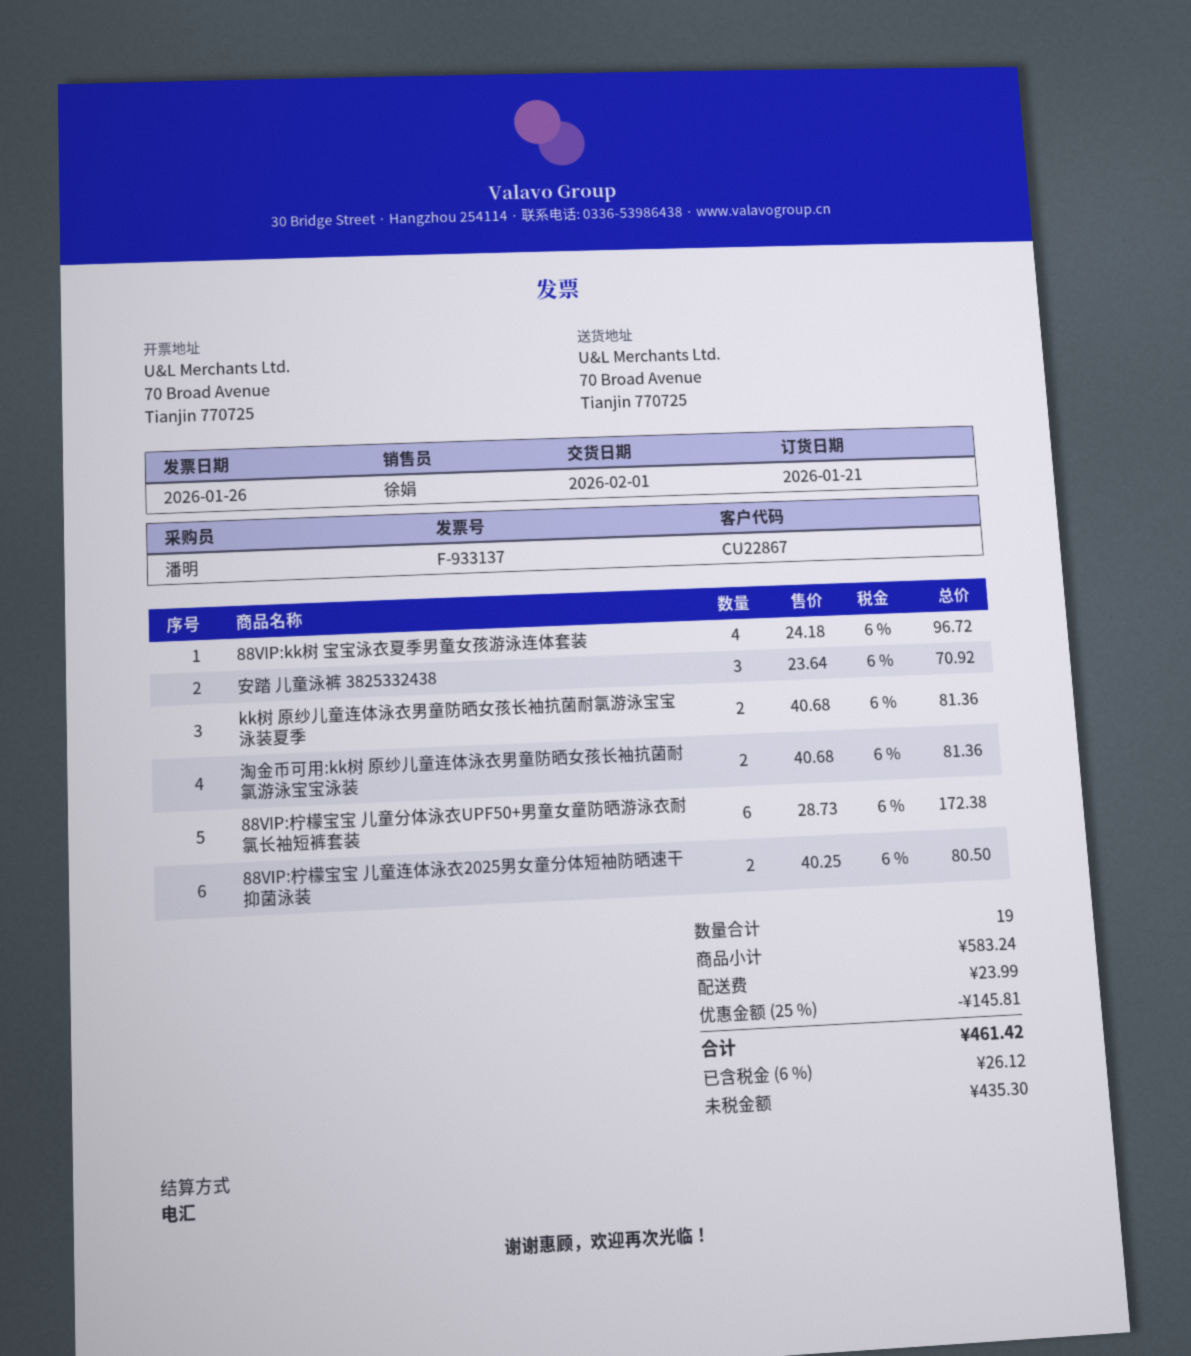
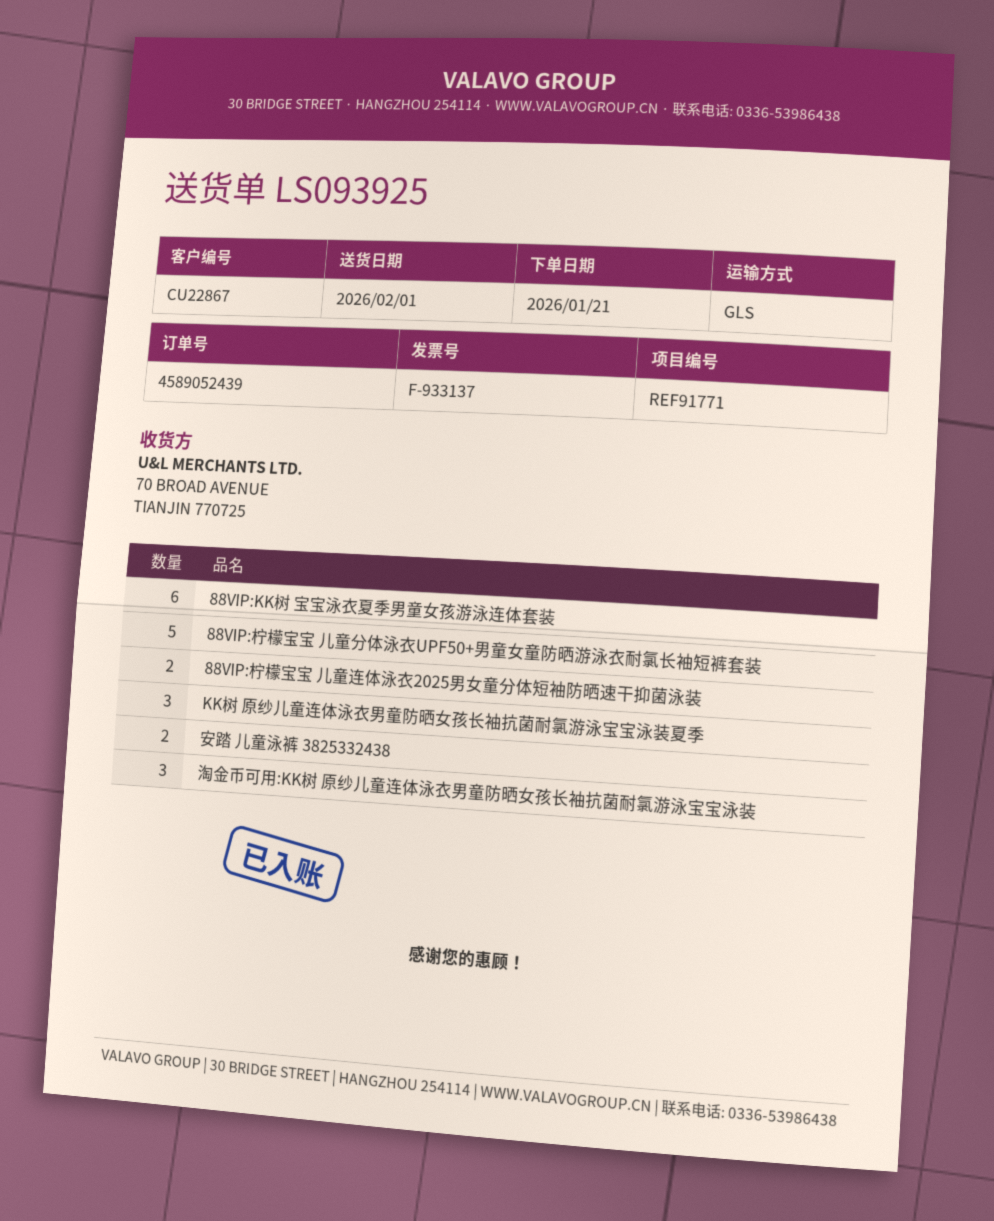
88VIP:kk树 宝宝泳衣夏季男童女孩游泳连体套装: 4 -> 6
安踏 儿童泳裤 3825332438: 3 -> 2
kk树 原纱儿童连体泳衣男童防晒女孩长袖抗菌耐氯游泳宝宝泳装夏季: 2 -> 3
淘金币可用:kk树 原纱儿童连体泳衣男童防晒女孩长袖抗菌耐氯游泳宝宝泳装: 2 -> 3
88VIP:柠檬宝宝 儿童分体泳衣UPF50+男童女童防晒游泳衣耐氯长袖短裤套装: 6 -> 5

